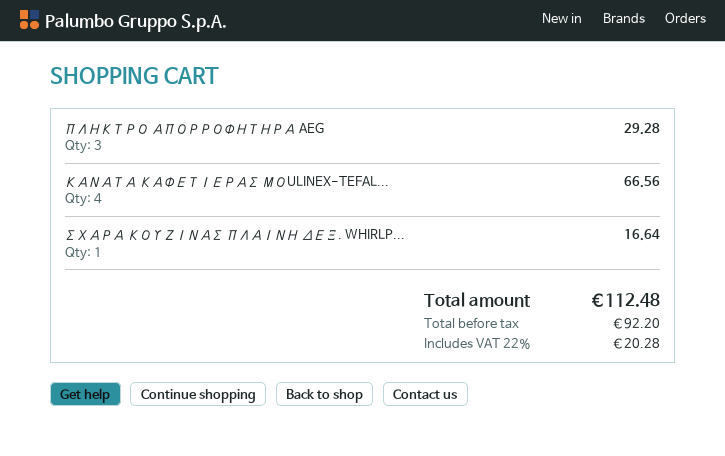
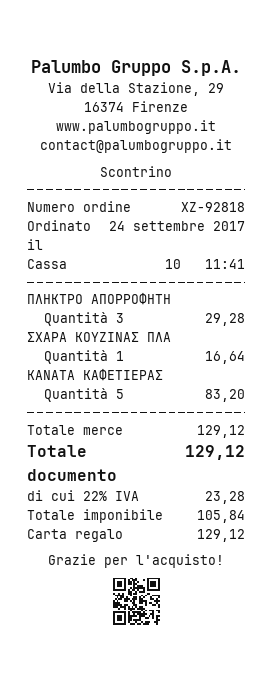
ΚΑΝΑΤΑ ΚΑΦΕΤΙΕΡΑΣ ΜΟULINEX-TEFAL...: 4 for 66.56 -> 5 for 83.20
net: 92.20 -> 105.84
tax: 22% = 20.28 -> 22% = 23.28
total: 112.48 -> 129.12

